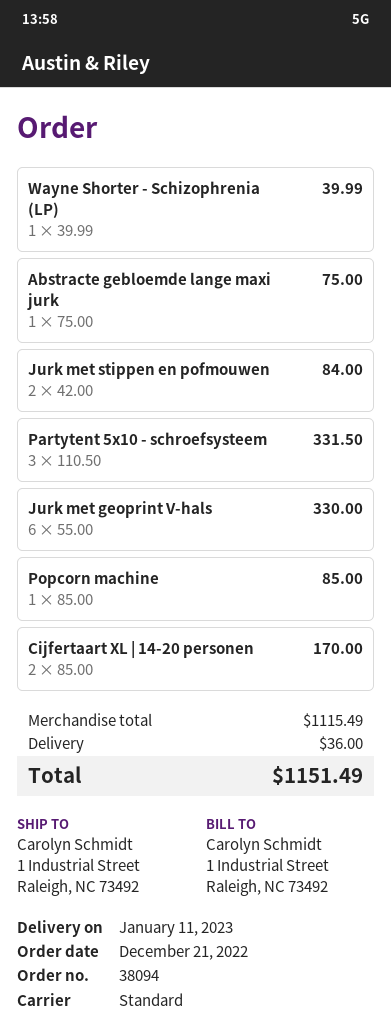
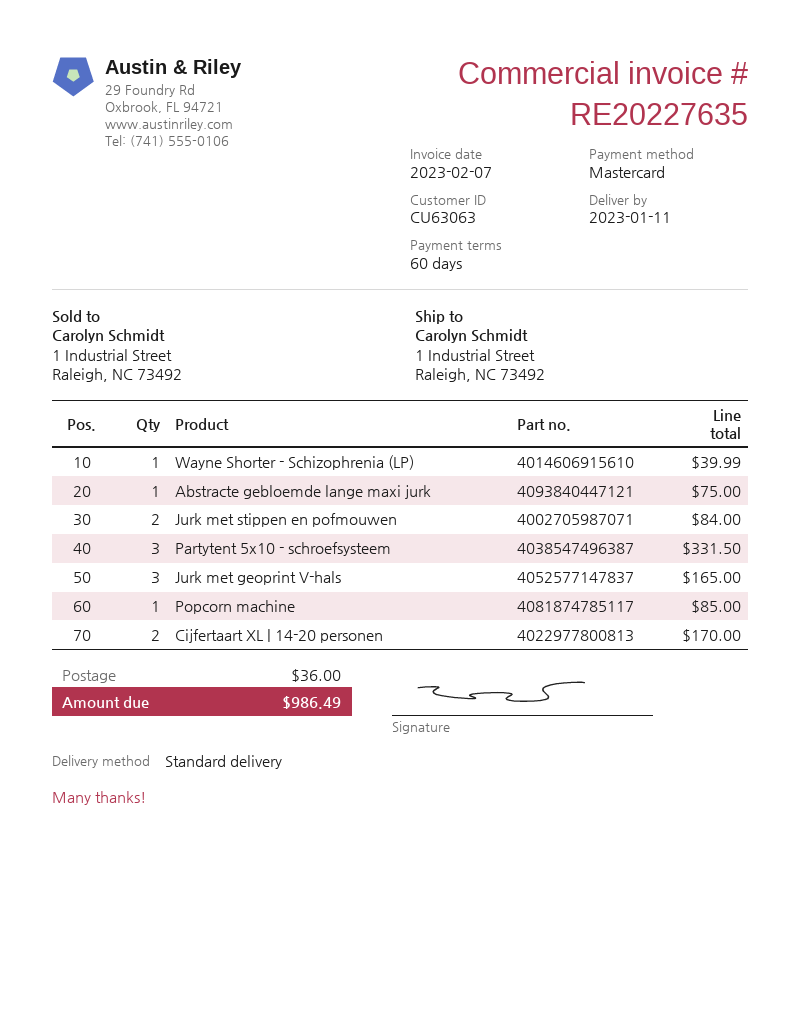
Jurk met geoprint V-hals: 6 for 330.00 -> 3 for 165.00
total: 1151.49 -> 986.49

